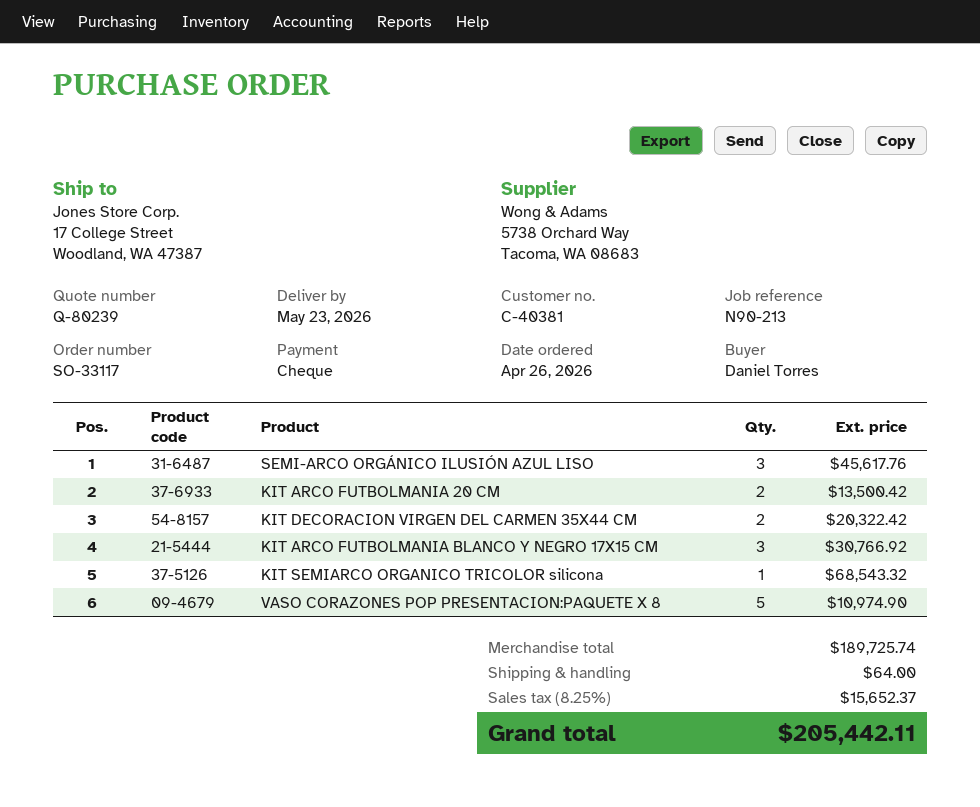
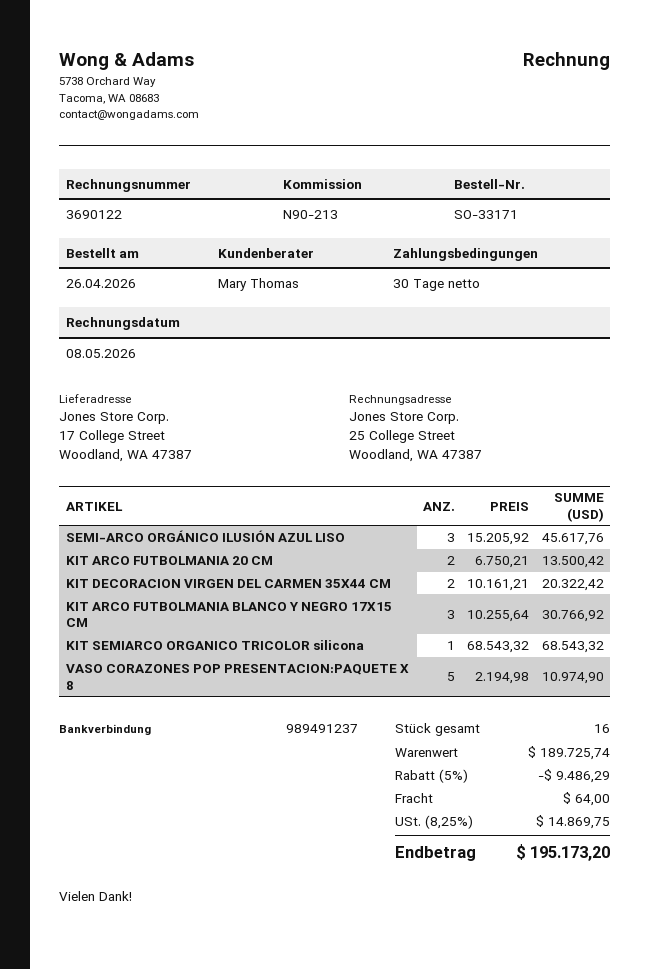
order number: SO-33117 -> SO-33171
discount: none -> 5% = 9486.29
tax: 8.25% = 15652.37 -> 8.25% = 14869.75
total: 205442.11 -> 195173.20

